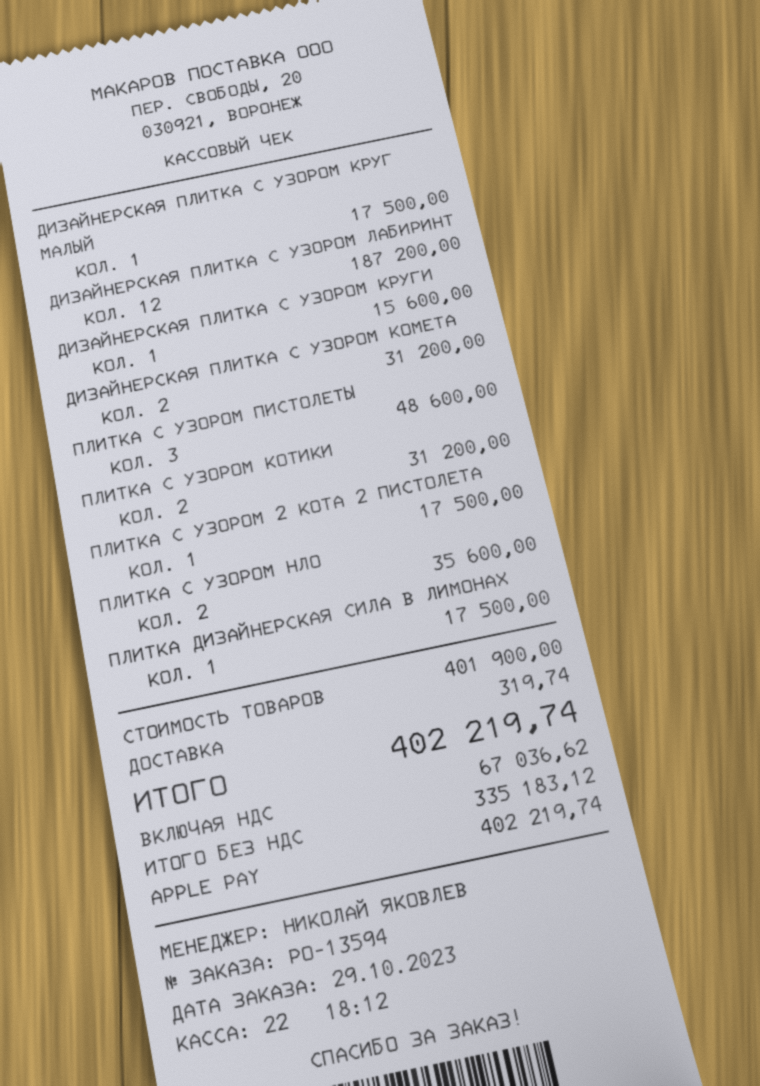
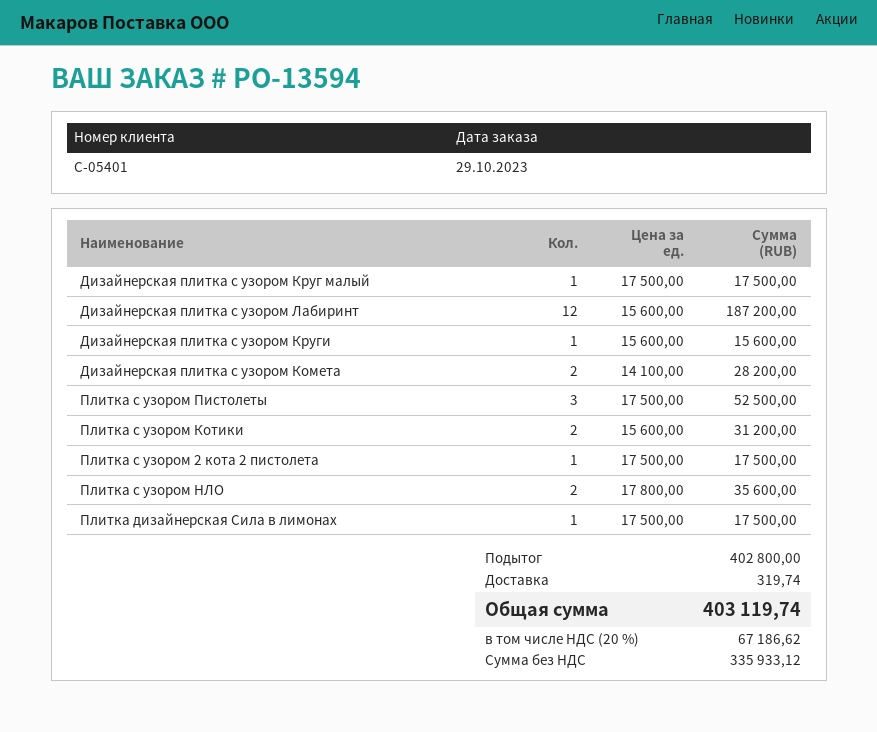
ДИЗАЙНЕРСКАЯ ПЛИТКА С УЗОРОМ КОМЕТА: 2 for 31200.00 -> 2 for 28200.00
ПЛИТКА С УЗОРОМ ПИСТОЛЕТЫ: 3 for 48600.00 -> 3 for 52500.00
subtotal: 401900.00 -> 402800.00
net: 335183.12 -> 335933.12
tax: 67036.62 -> 67186.62
total: 402219.74 -> 403119.74

